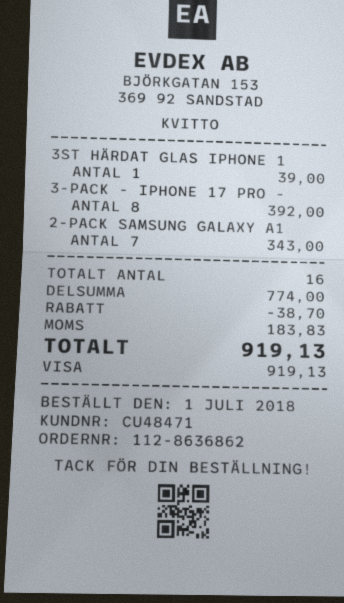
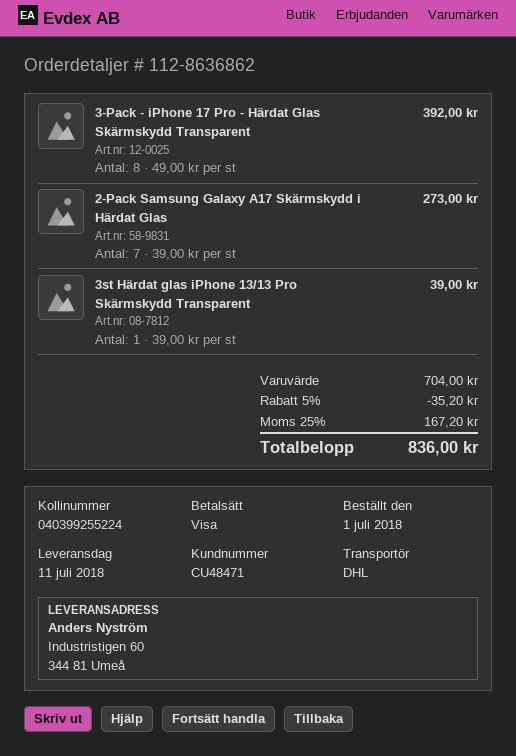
2-PACK SAMSUNG GALAXY A1: 7 for 343.00 -> 7 for 273.00
subtotal: 774.00 -> 704.00
discount: 38.70 -> 35.20
tax: 183.83 -> 167.20
total: 919.13 -> 836.00

